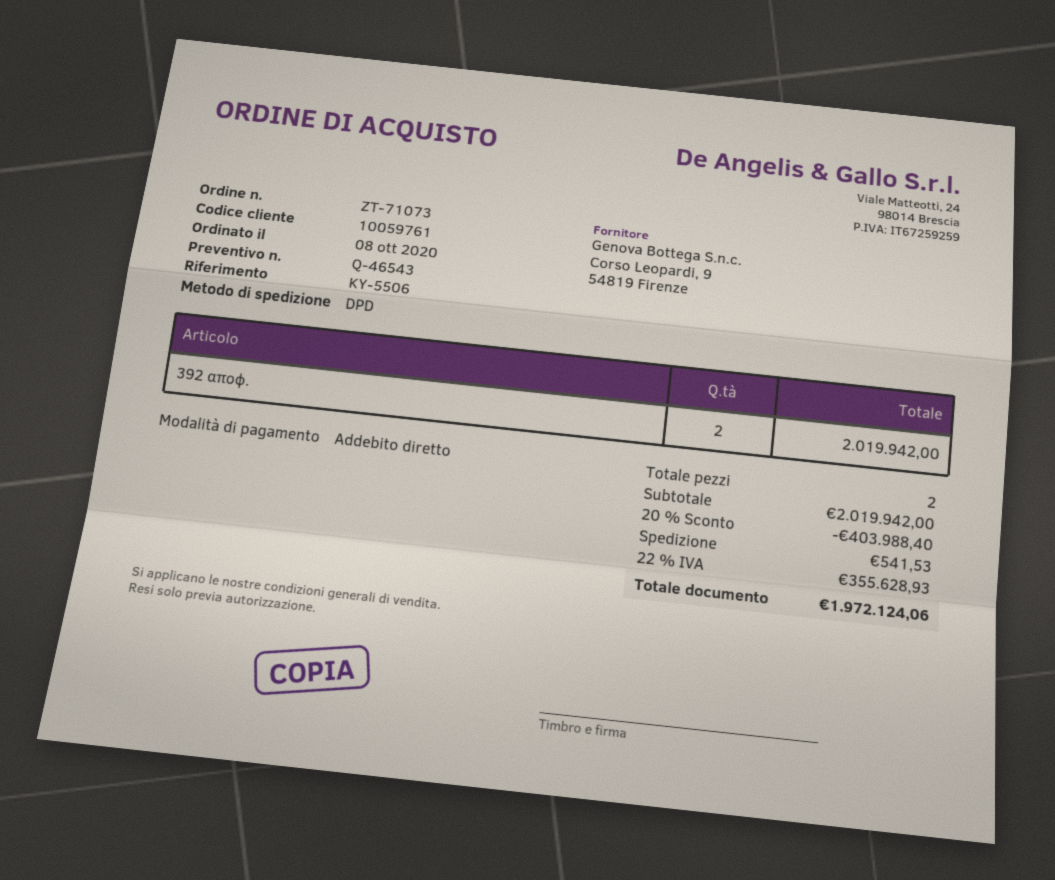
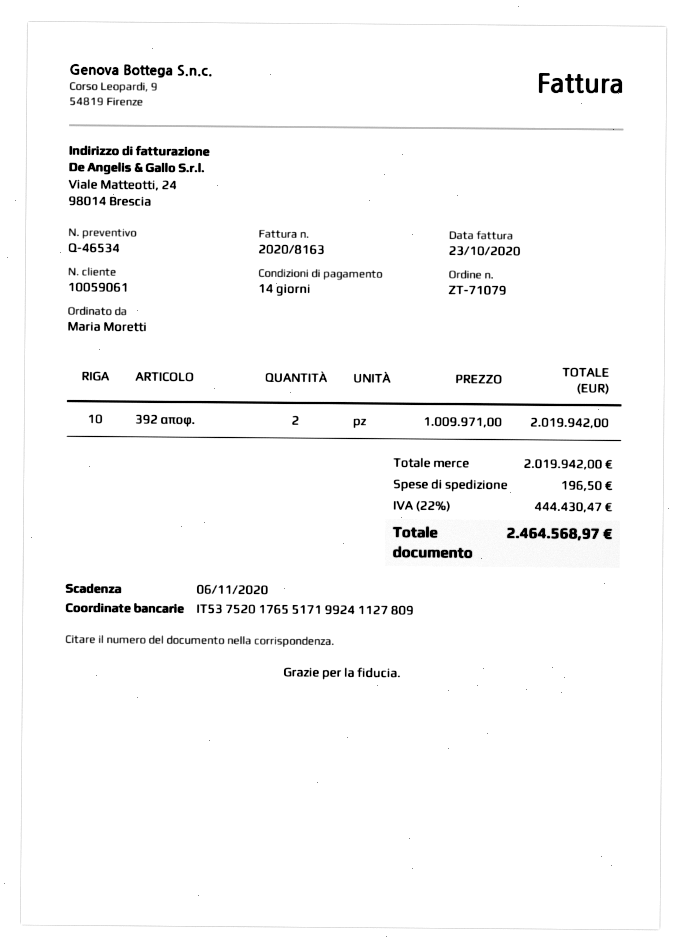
quote number: Q-46543 -> Q-46534
order number: ZT-71073 -> ZT-71079
customer number: 10059761 -> 10059061
discount: 20% = 403988.40 -> none
shipping: 541.53 -> 196.50
tax: 22% = 355628.93 -> 22% = 444430.47
total: 1972124.06 -> 2464568.97

